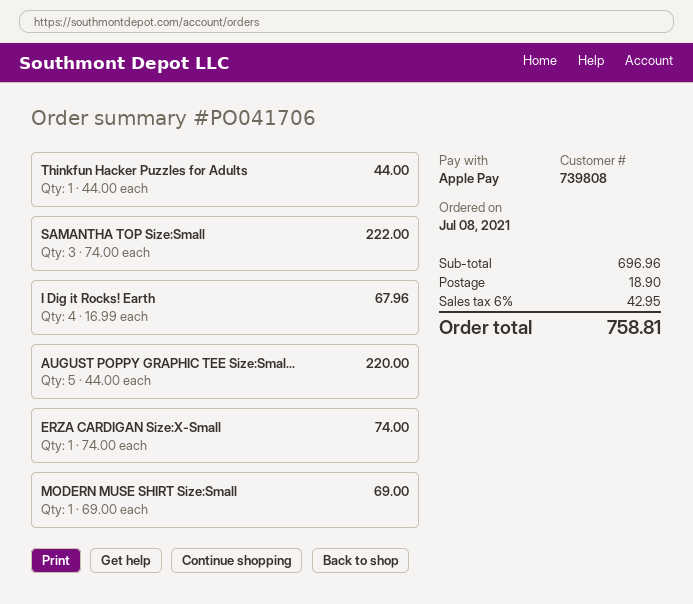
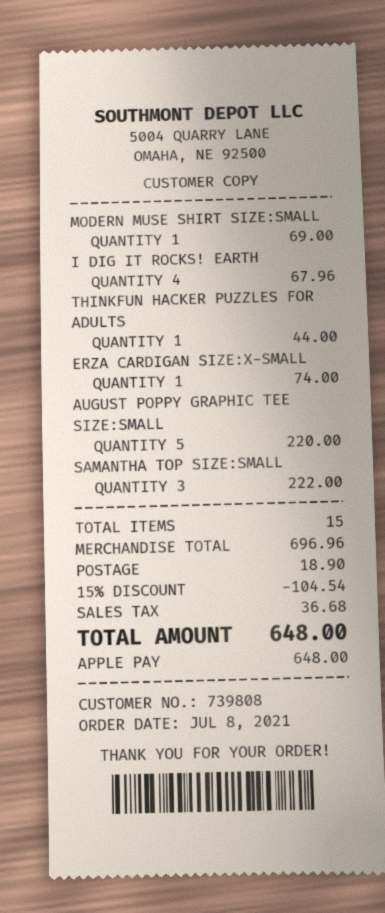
discount: none -> 15% = 104.54
tax: 42.95 -> 36.68
total: 758.81 -> 648.00

